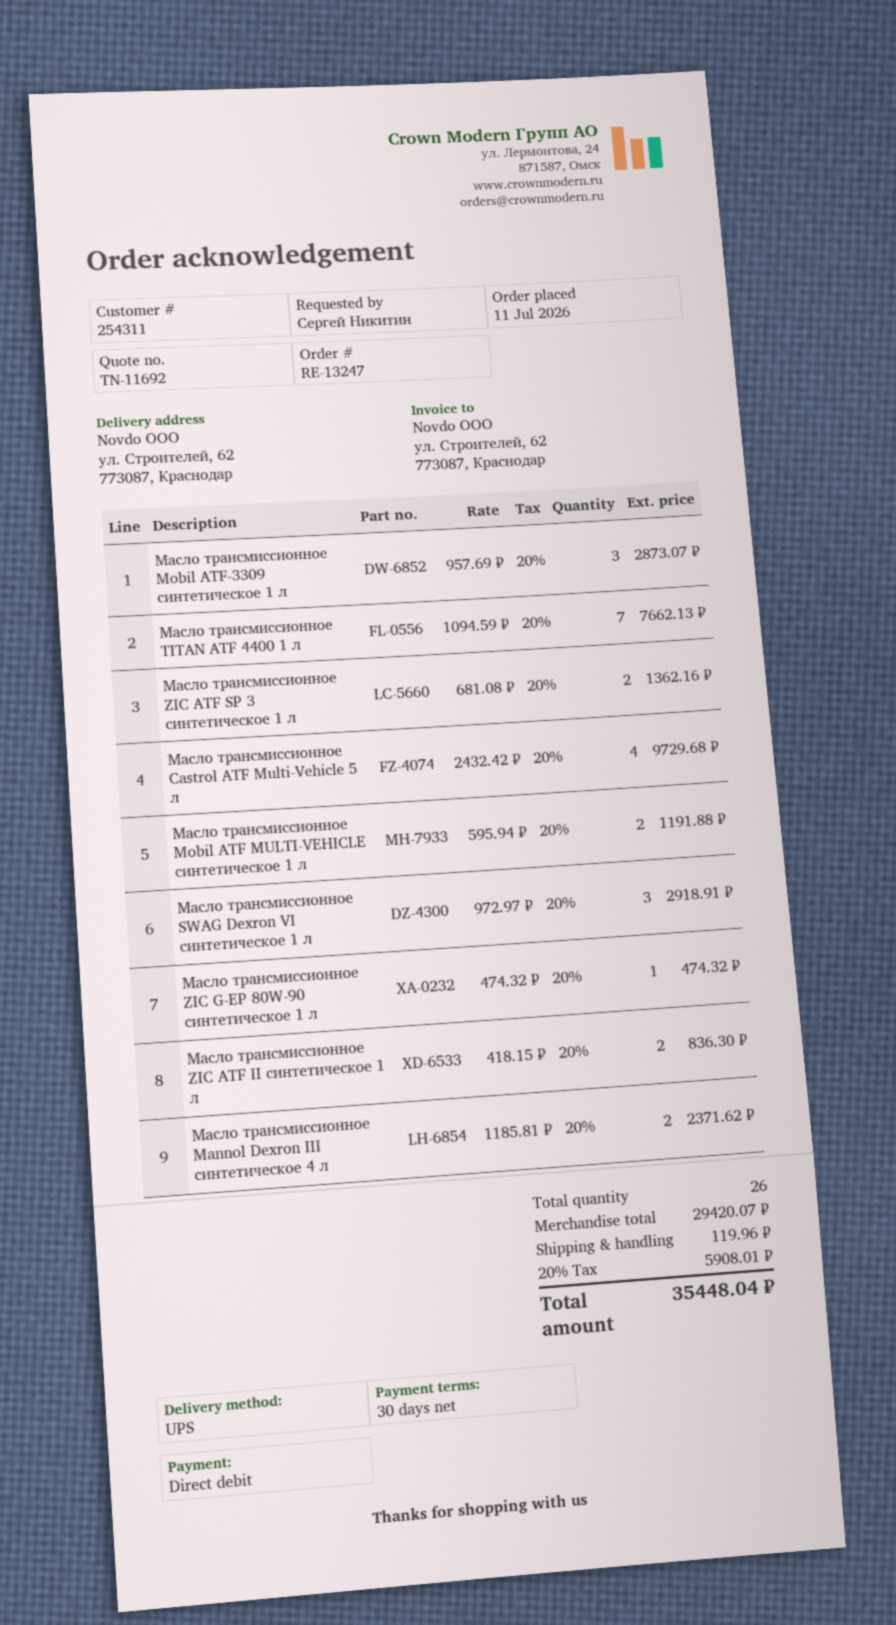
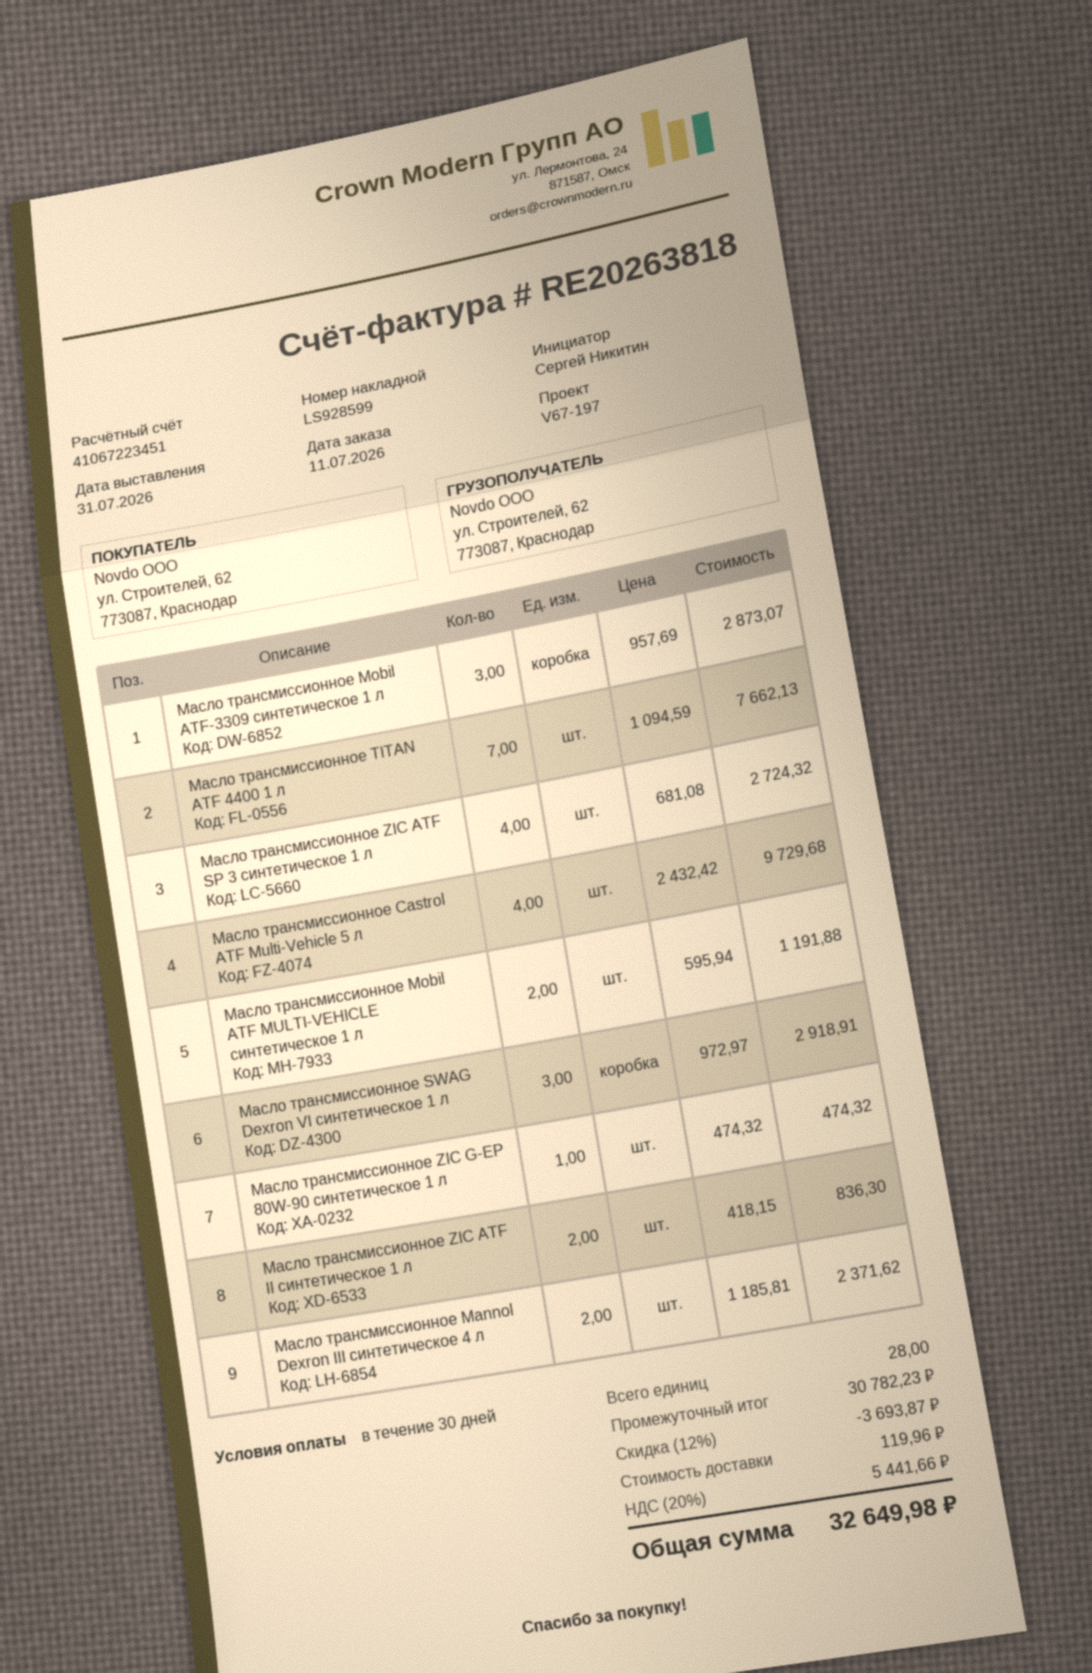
Масло трансмиссионное ZIC ATF SP 3 синтетическое 1 л: 2 x 681.08 = 1362.16 -> 4 x 681.08 = 2724.32
total quantity: 26 -> 28
subtotal: 29420.07 -> 30782.23
discount: none -> 12% = 3693.87
tax: 20% = 5908.01 -> 20% = 5441.66
total: 35448.04 -> 32649.98

